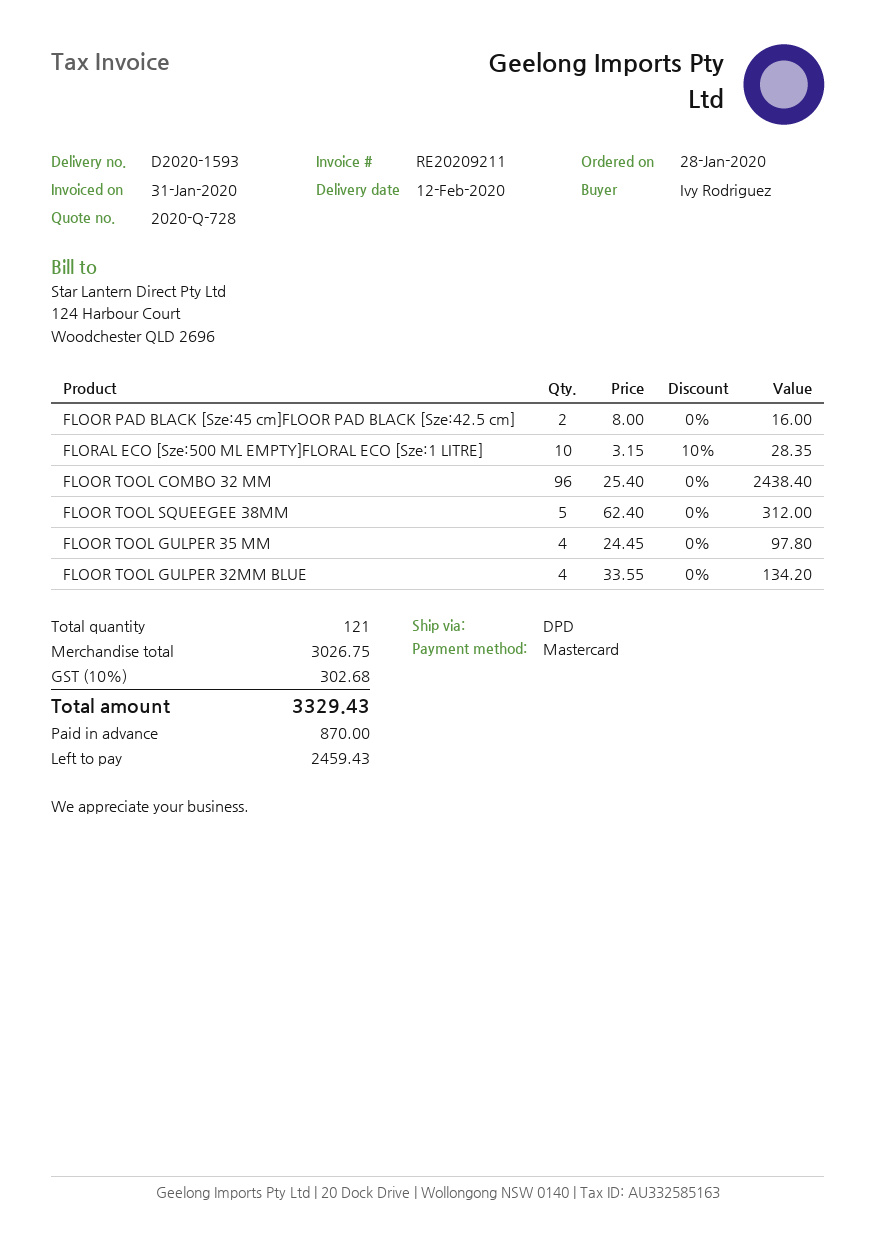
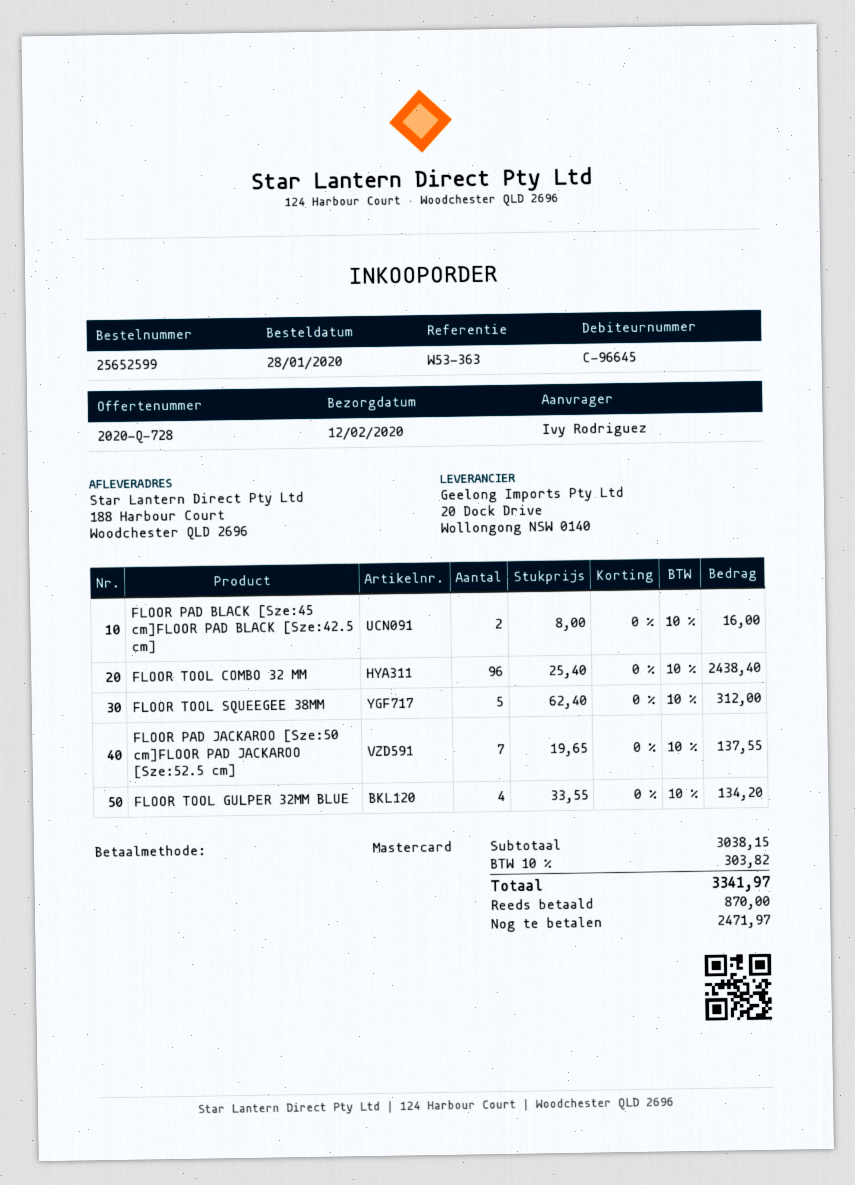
FLORAL ECO [Sze:500 ML EMPTY]FLORAL ECO [Sze:1 LITRE]: 10 x 3.15 - 10% = 28.35 -> none
FLOOR TOOL GULPER 35 MM: 4 x 24.45 = 97.80 -> none
FLOOR PAD JACKAROO [Sze:50 cm]FLOOR PAD JACKAROO [Sze:52.5 cm]: none -> 7 x 19.65 = 137.55
subtotal: 3026.75 -> 3038.15
tax: 10% = 302.68 -> 10% = 303.82
total: 3329.43 -> 3341.97
balance: 2459.43 -> 2471.97

